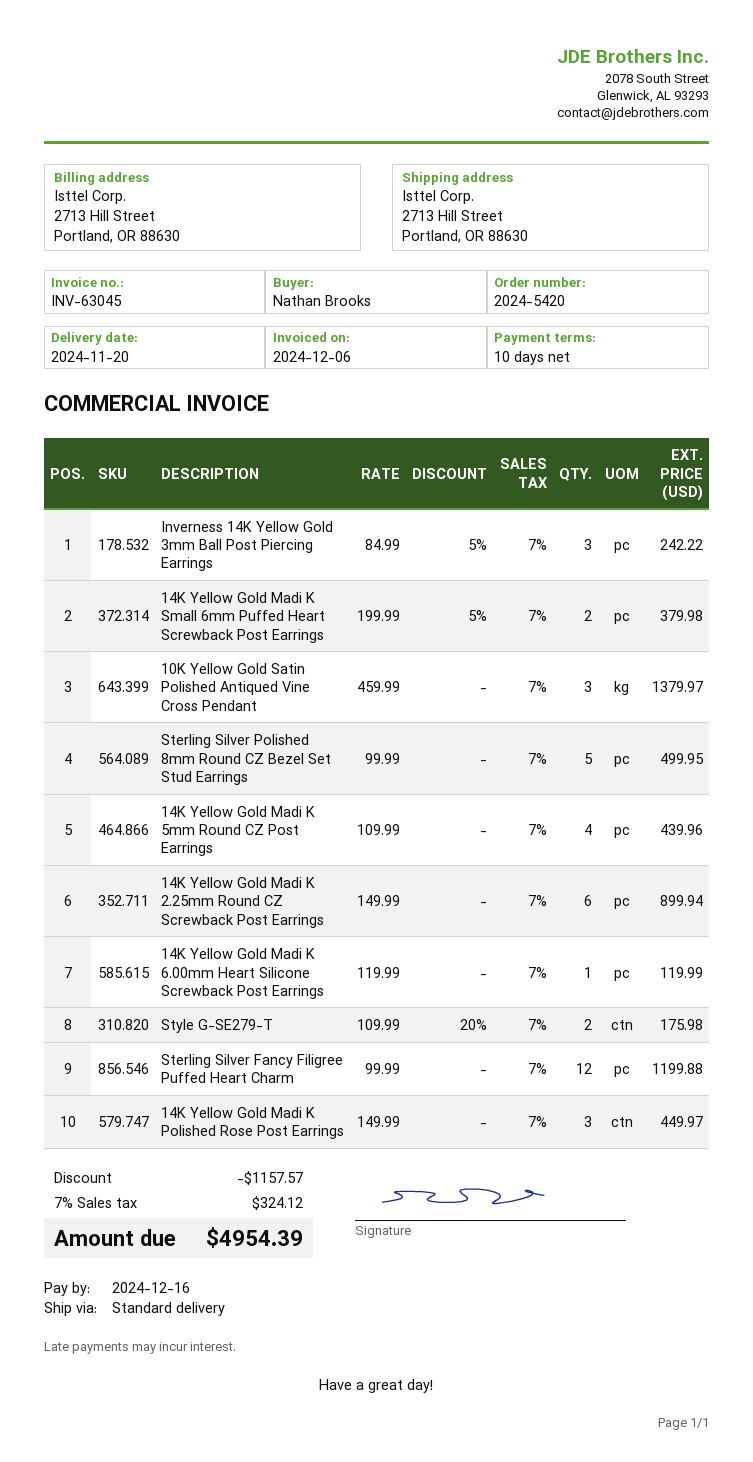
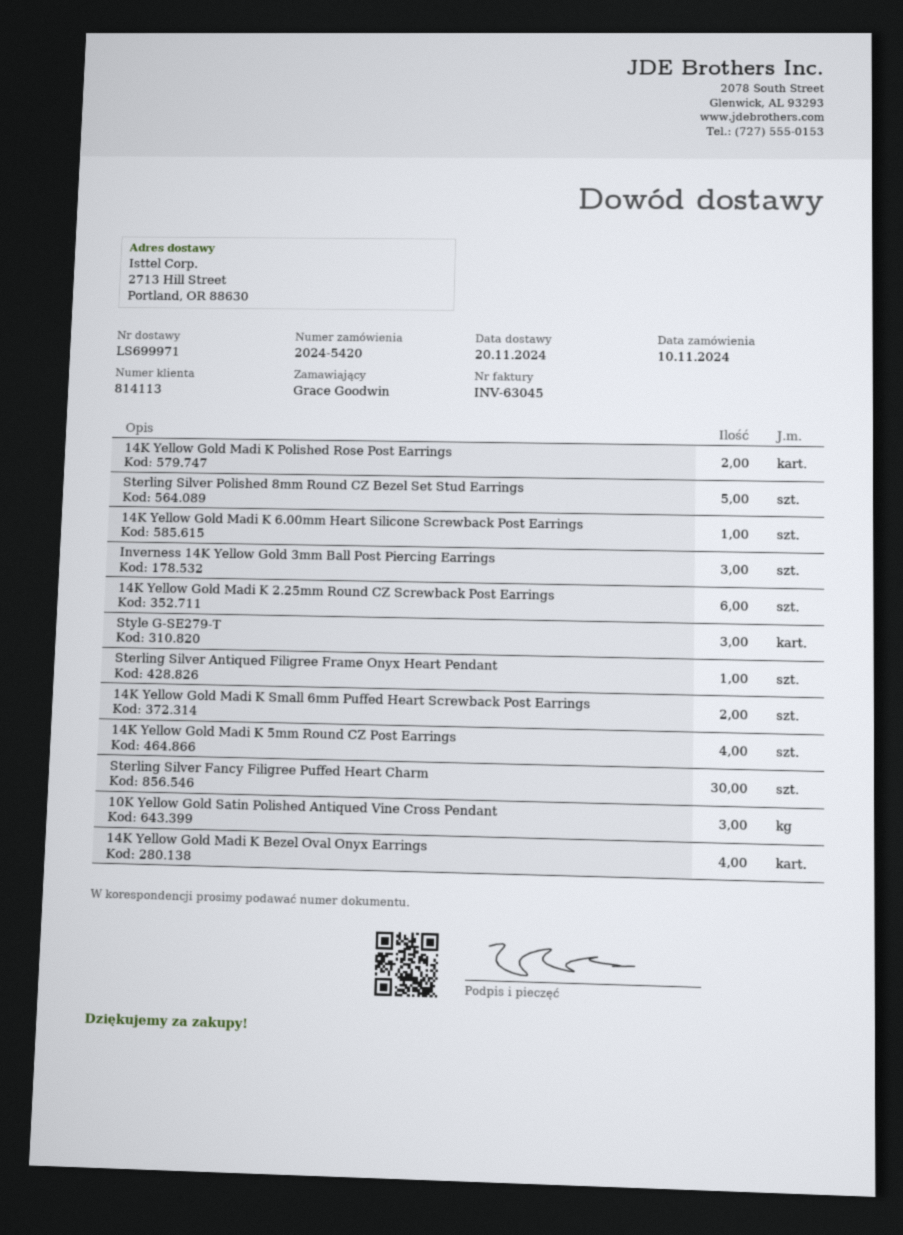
ordered by: Nathan Brooks -> Grace Goodwin
Style G-SE279-T: 2 -> 3
Sterling Silver Fancy Filigree Puffed Heart Charm: 12 -> 30
14K Yellow Gold Madi K Polished Rose Post Earrings: 3 -> 2
Sterling Silver Antiqued Filigree Frame Onyx Heart Pendant: none -> 1
14K Yellow Gold Madi K Bezel Oval Onyx Earrings: none -> 4

